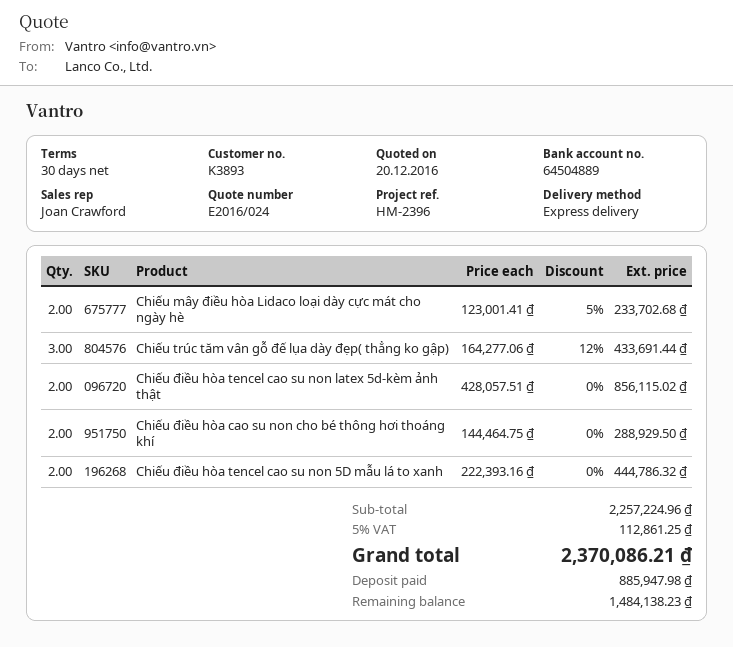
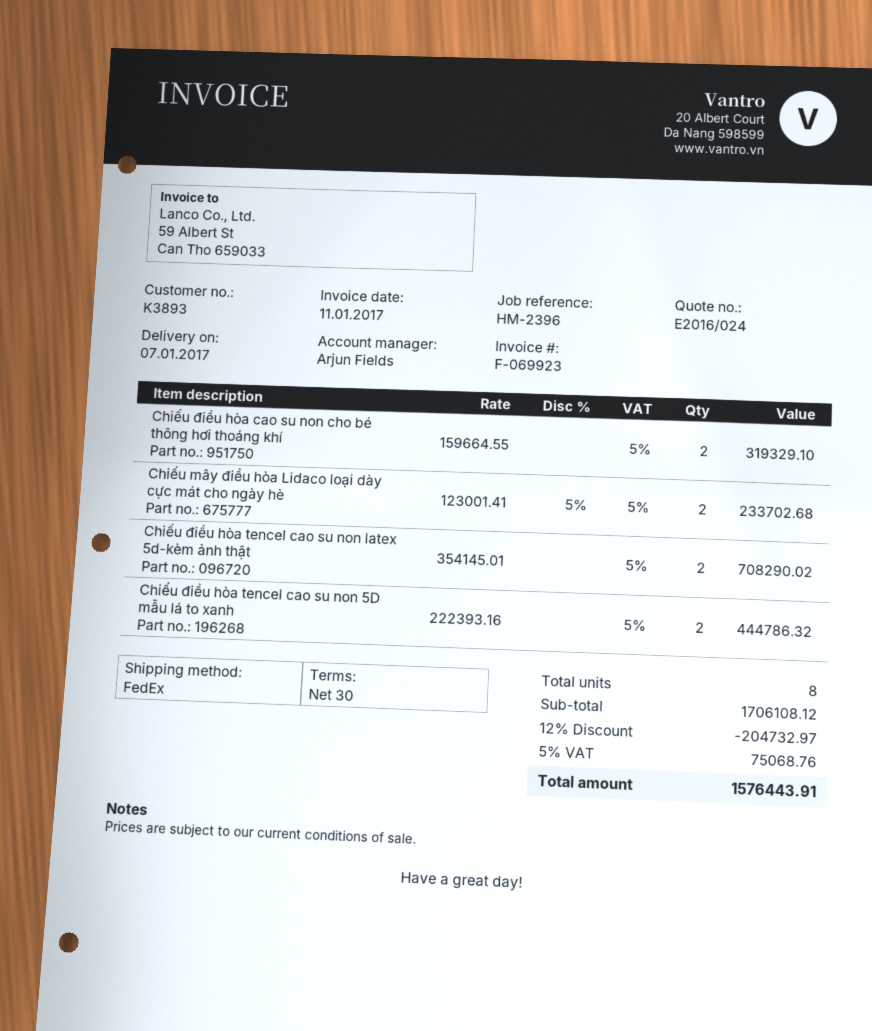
sales rep: Joan Crawford -> Arjun Fields
shipping method: express -> FedEx
Chiếu trúc tăm vân gỗ đế lụa dày đẹp( thẳng ko gập): 3 x 164277.06 - 12% = 433691.44 -> none
Chiếu điều hòa tencel cao su non latex 5d-kèm ảnh thật: 2 x 428057.51 = 856115.02 -> 2 x 354145.01 = 708290.02
Chiếu điều hòa cao su non cho bé thông hơi thoáng khí: 2 x 144464.75 = 288929.50 -> 2 x 159664.55 = 319329.10
subtotal: 2257224.96 -> 1706108.12
discount: none -> 12% = 204732.97
tax: 5% = 112861.25 -> 5% = 75068.76
total: 2370086.21 -> 1576443.91

